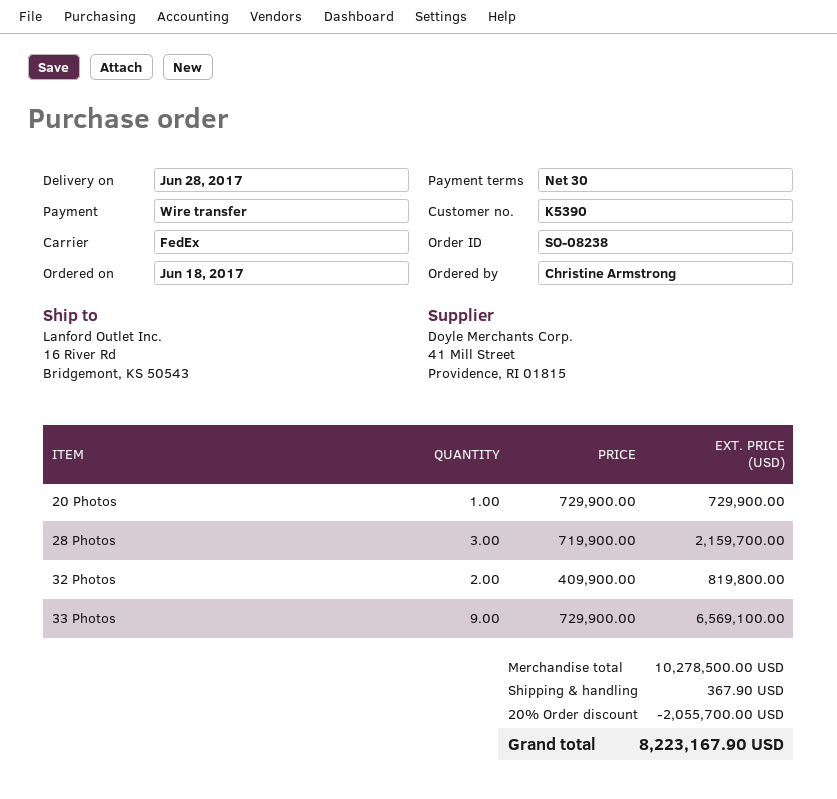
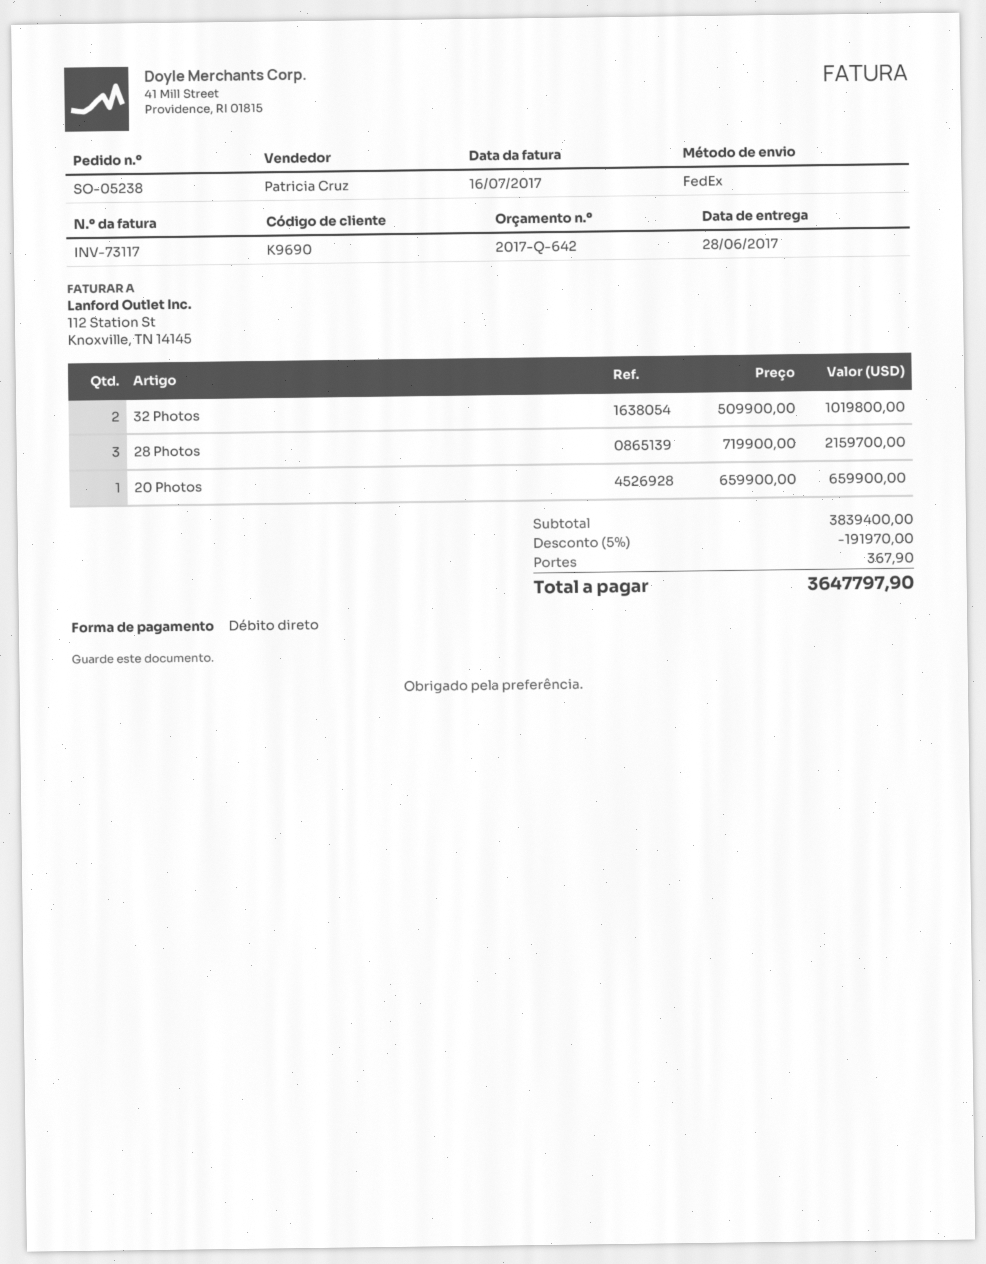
order number: SO-08238 -> SO-05238
customer number: K5390 -> K9690
payment method: bank transfer -> direct debit
20 Photos: 1 x 729900.00 = 729900.00 -> 1 x 659900.00 = 659900.00
32 Photos: 2 x 409900.00 = 819800.00 -> 2 x 509900.00 = 1019800.00
33 Photos: 9 x 729900.00 = 6569100.00 -> none
subtotal: 10278500.00 -> 3839400.00
discount: 20% = 2055700.00 -> 5% = 191970.00
total: 8223167.90 -> 3647797.90

